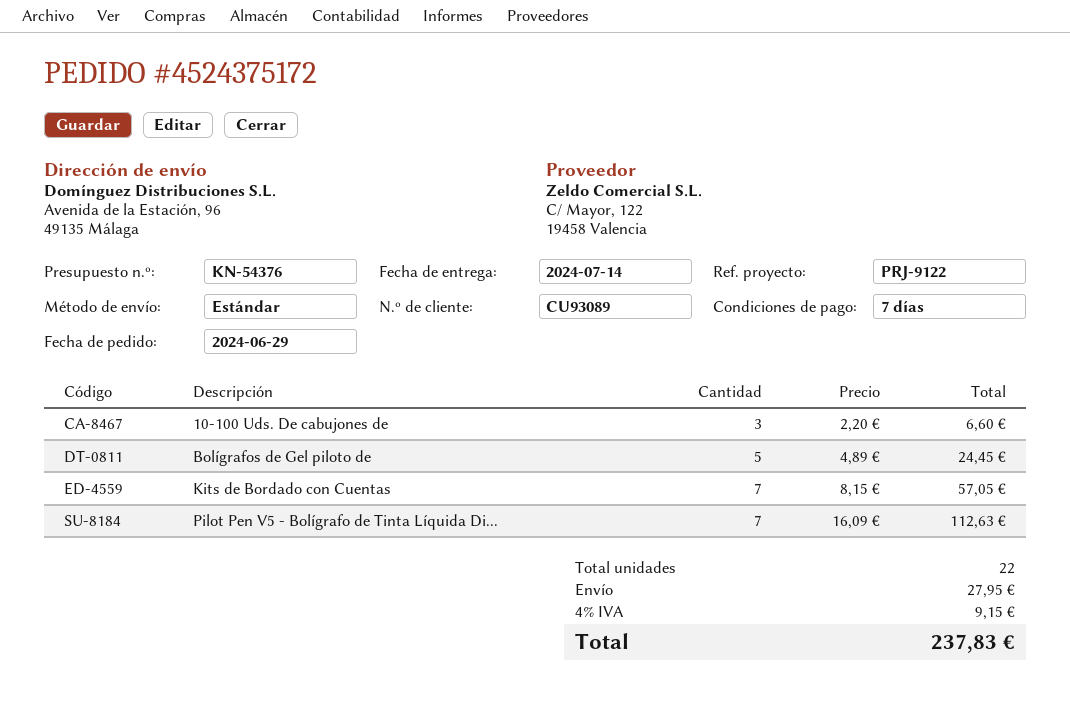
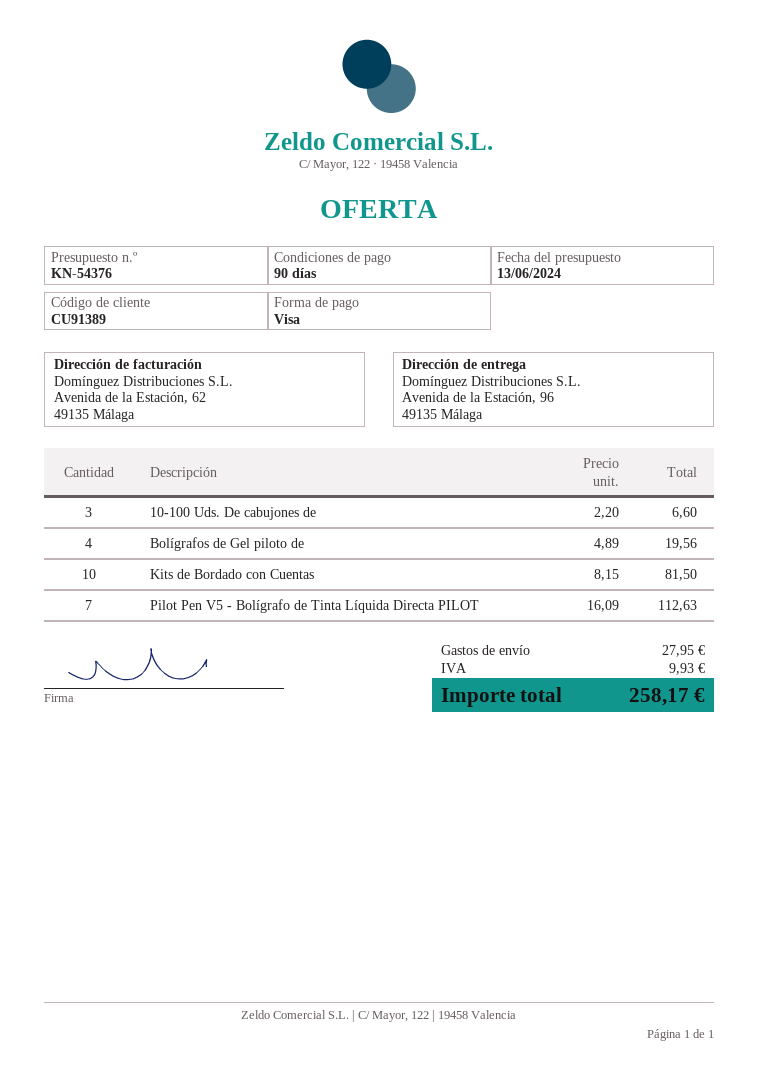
payment terms: 7 days -> 90 days
customer number: CU93089 -> CU91389
Bolígrafos de Gel piloto de: 5 x 4.89 = 24.45 -> 4 x 4.89 = 19.56
Kits de Bordado con Cuentas: 7 x 8.15 = 57.05 -> 10 x 8.15 = 81.50
tax: 9.15 -> 9.93
total: 237.83 -> 258.17

